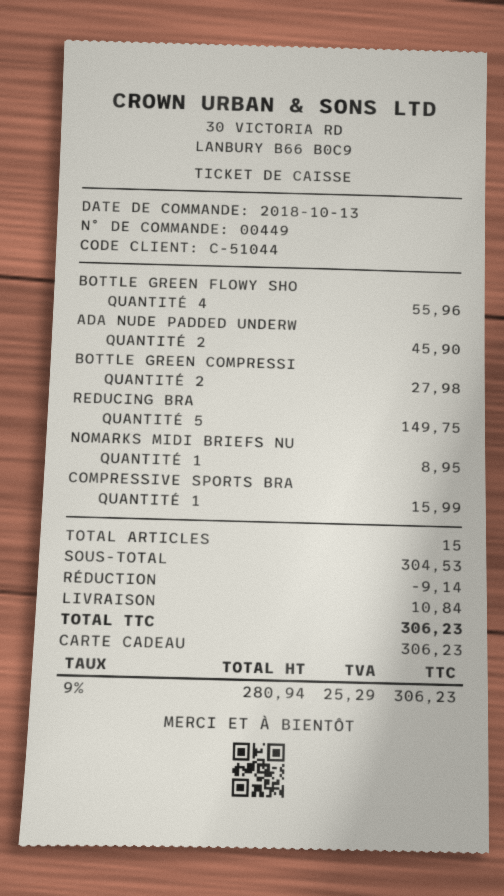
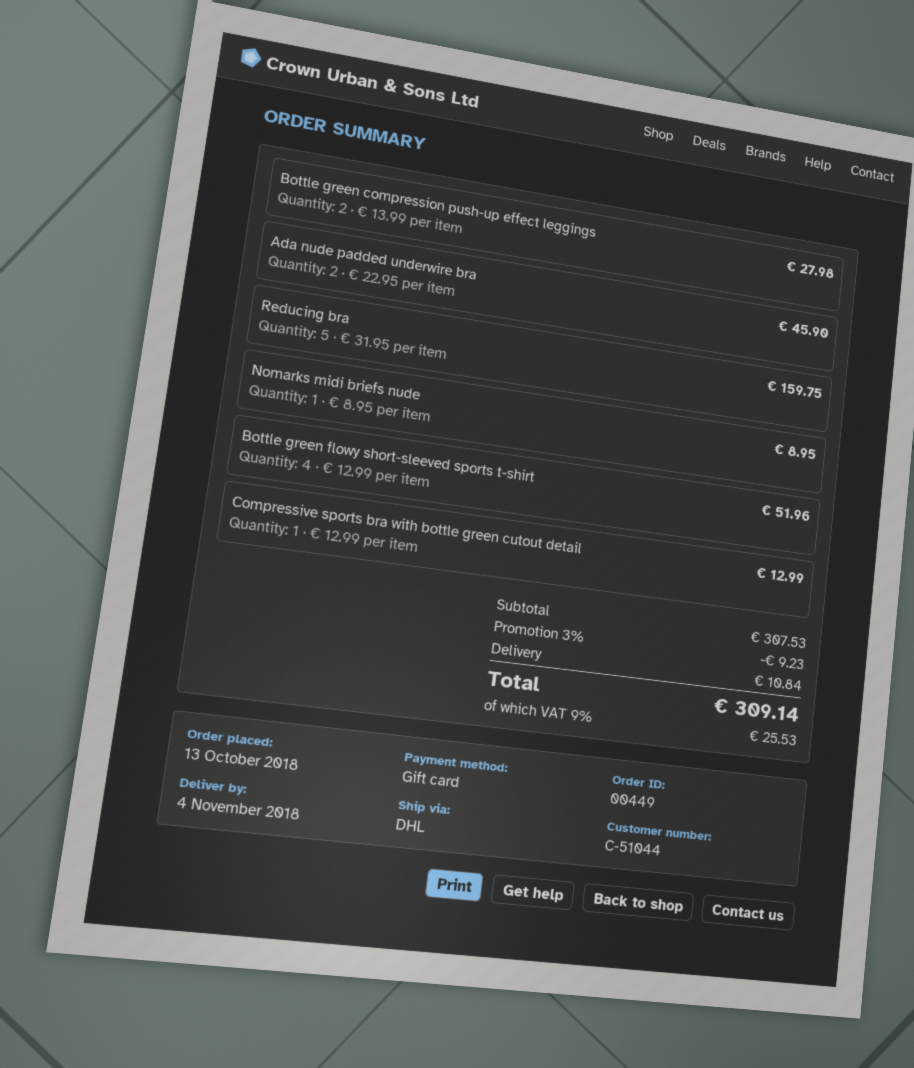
BOTTLE GREEN FLOWY SHO: 4 for 55.96 -> 4 for 51.96
REDUCING BRA: 5 for 149.75 -> 5 for 159.75
COMPRESSIVE SPORTS BRA: 1 for 15.99 -> 1 for 12.99
subtotal: 304.53 -> 307.53
discount: 9.14 -> 9.23
tax: 9% = 25.29 -> 9% = 25.53
total: 306.23 -> 309.14

